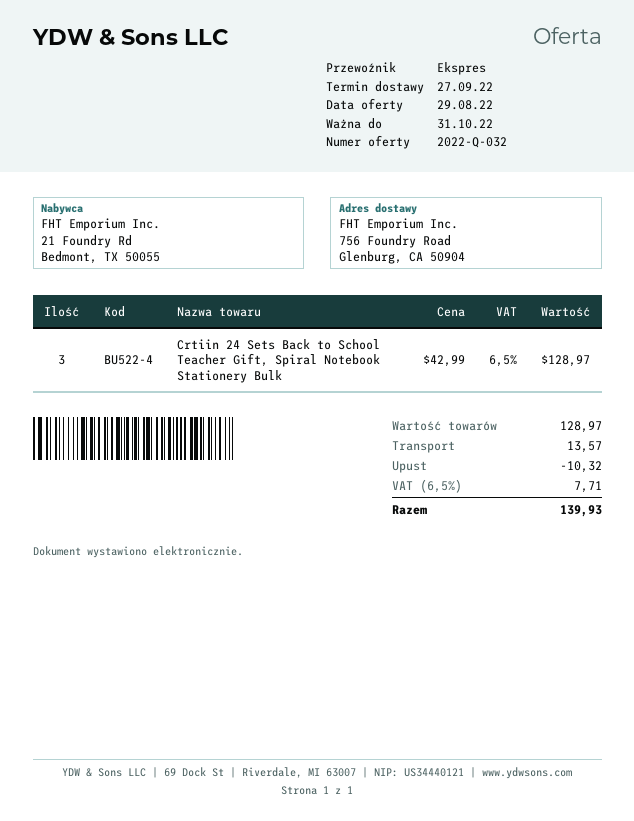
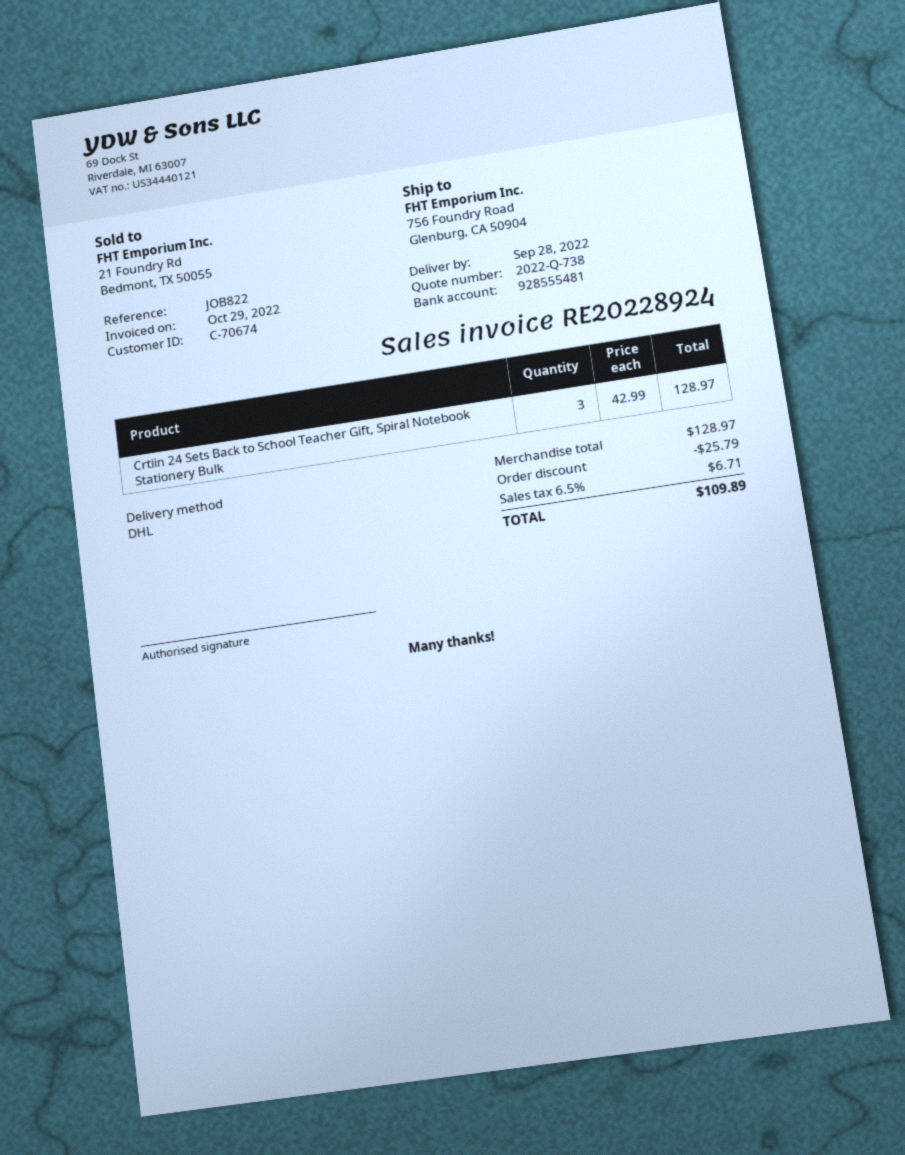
quote number: 2022-Q-032 -> 2022-Q-738
delivery date: 2022-09-27 -> 2022-09-28
shipping method: express -> DHL
discount: 10.32 -> 25.79
shipping: 13.57 -> none
tax: 6.5% = 7.71 -> 6.5% = 6.71
total: 139.93 -> 109.89

